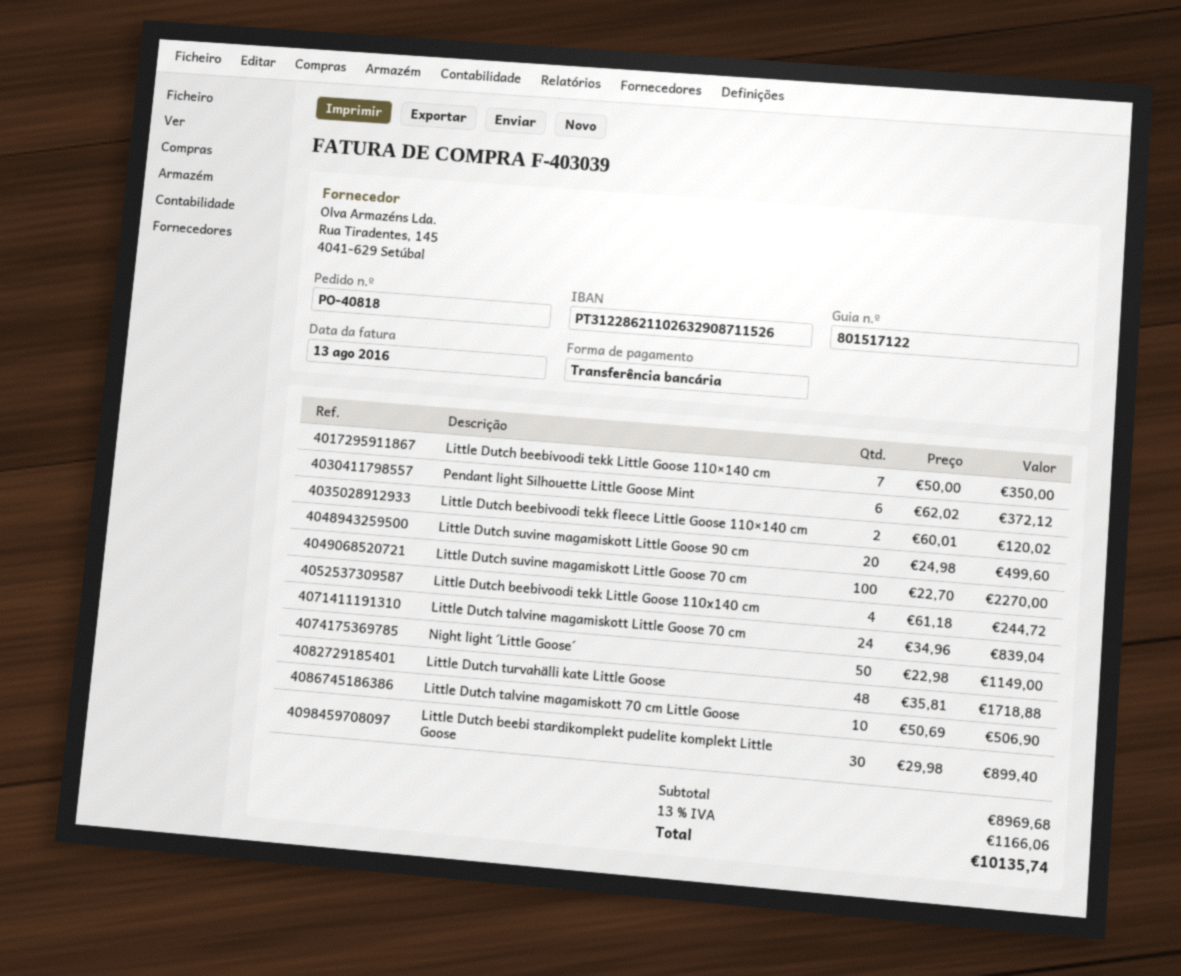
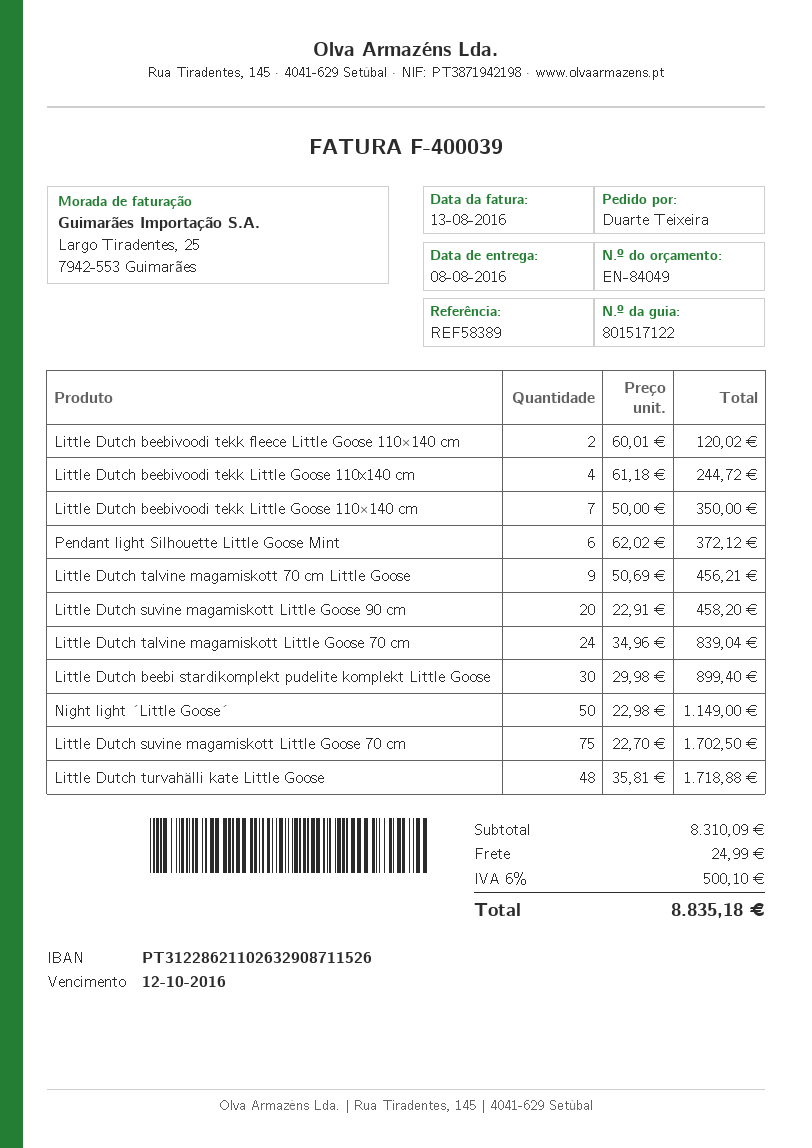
invoice number: F-403039 -> F-400039
Little Dutch suvine magamiskott Little Goose 90 cm: 20 x 24.98 = 499.60 -> 20 x 22.91 = 458.20
Little Dutch suvine magamiskott Little Goose 70 cm: 100 x 22.70 = 2270.00 -> 75 x 22.70 = 1702.50
Little Dutch talvine magamiskott 70 cm Little Goose: 10 x 50.69 = 506.90 -> 9 x 50.69 = 456.21
subtotal: 8969.68 -> 8310.09
shipping: none -> 24.99
tax: 13% = 1166.06 -> 6% = 500.10
total: 10135.74 -> 8835.18

